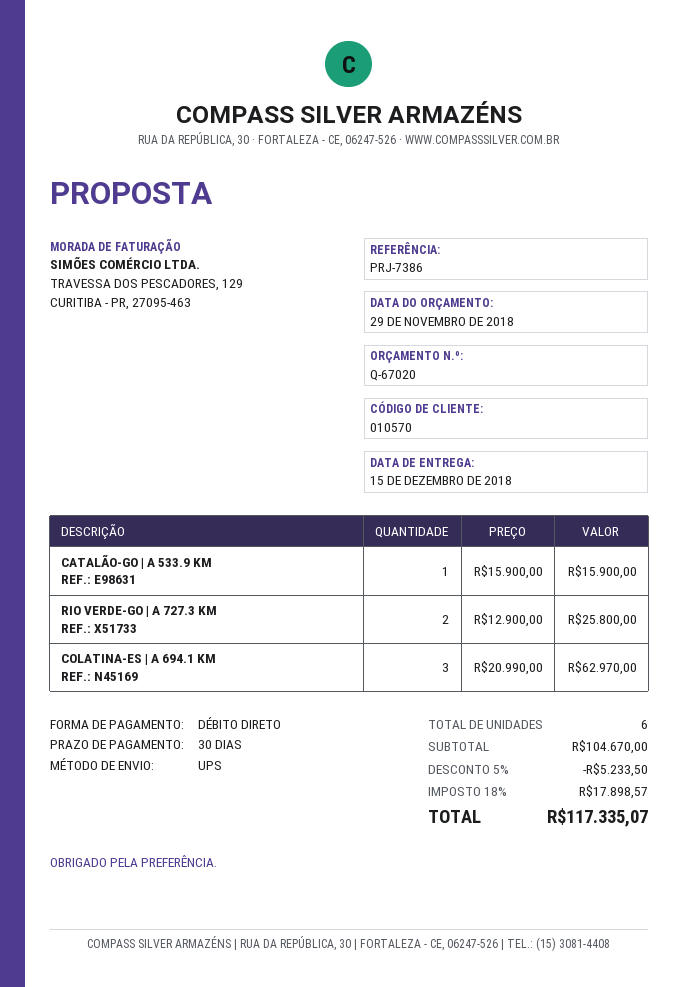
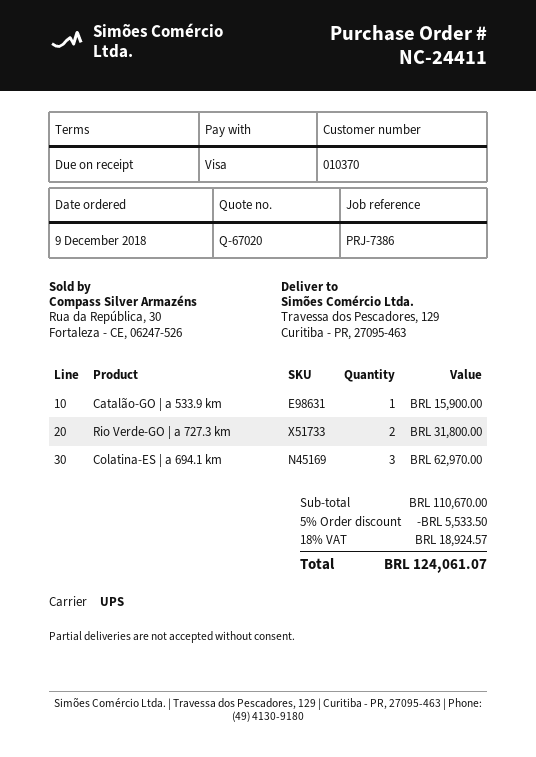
payment terms: 30 days -> on receipt
customer number: 010570 -> 010370
payment method: direct debit -> Visa
RIO VERDE-GO | A 727.3 KM: 2 for 25800.00 -> 2 for 31800.00
subtotal: 104670.00 -> 110670.00
discount: 5% = 5233.50 -> 5% = 5533.50
tax: 18% = 17898.57 -> 18% = 18924.57
total: 117335.07 -> 124061.07

